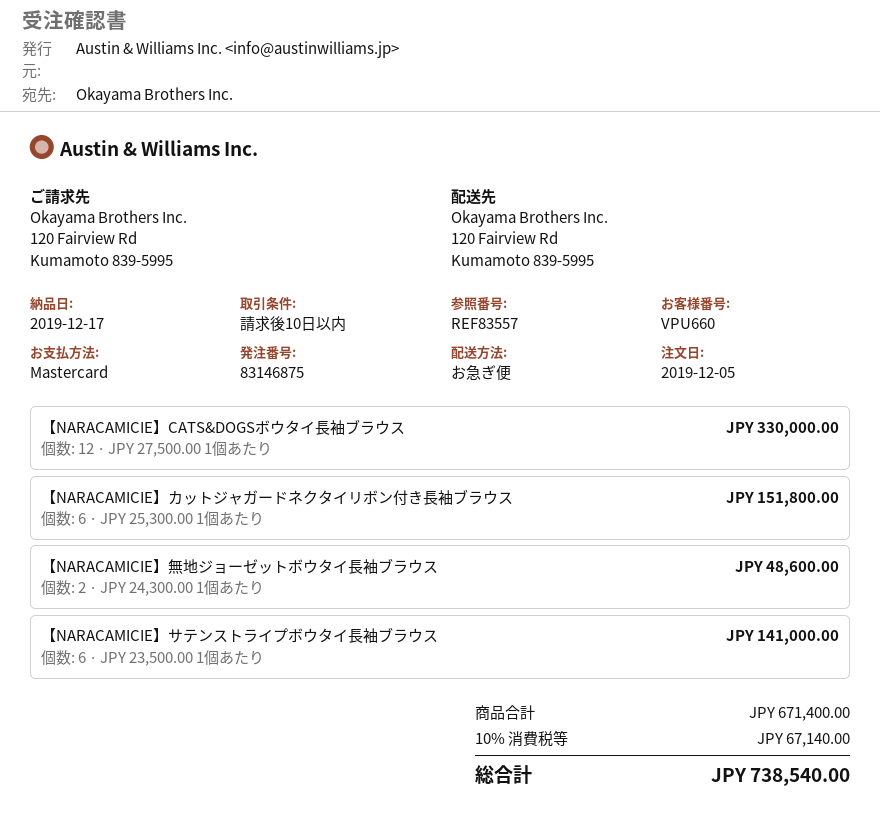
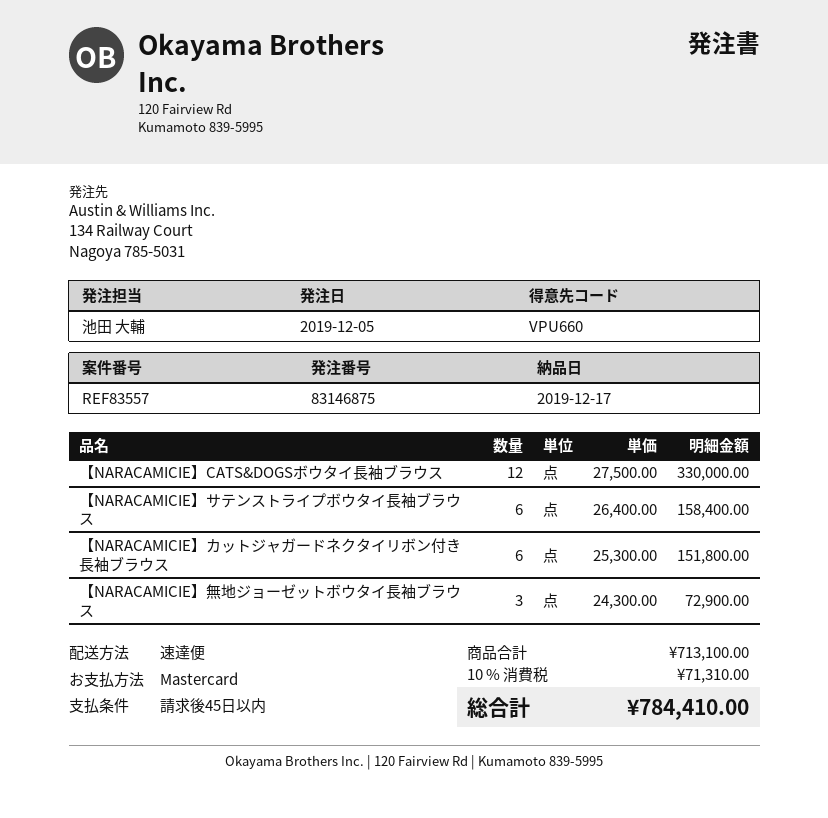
payment terms: 10 days -> 45 days
【NARACAMICIE】無地ジョーゼットボウタイ長袖ブラウス: 2 x 24300.00 = 48600.00 -> 3 x 24300.00 = 72900.00
【NARACAMICIE】サテンストライプボウタイ長袖ブラウス: 6 x 23500.00 = 141000.00 -> 6 x 26400.00 = 158400.00
subtotal: 671400.00 -> 713100.00
tax: 10% = 67140.00 -> 10% = 71310.00
total: 738540.00 -> 784410.00

